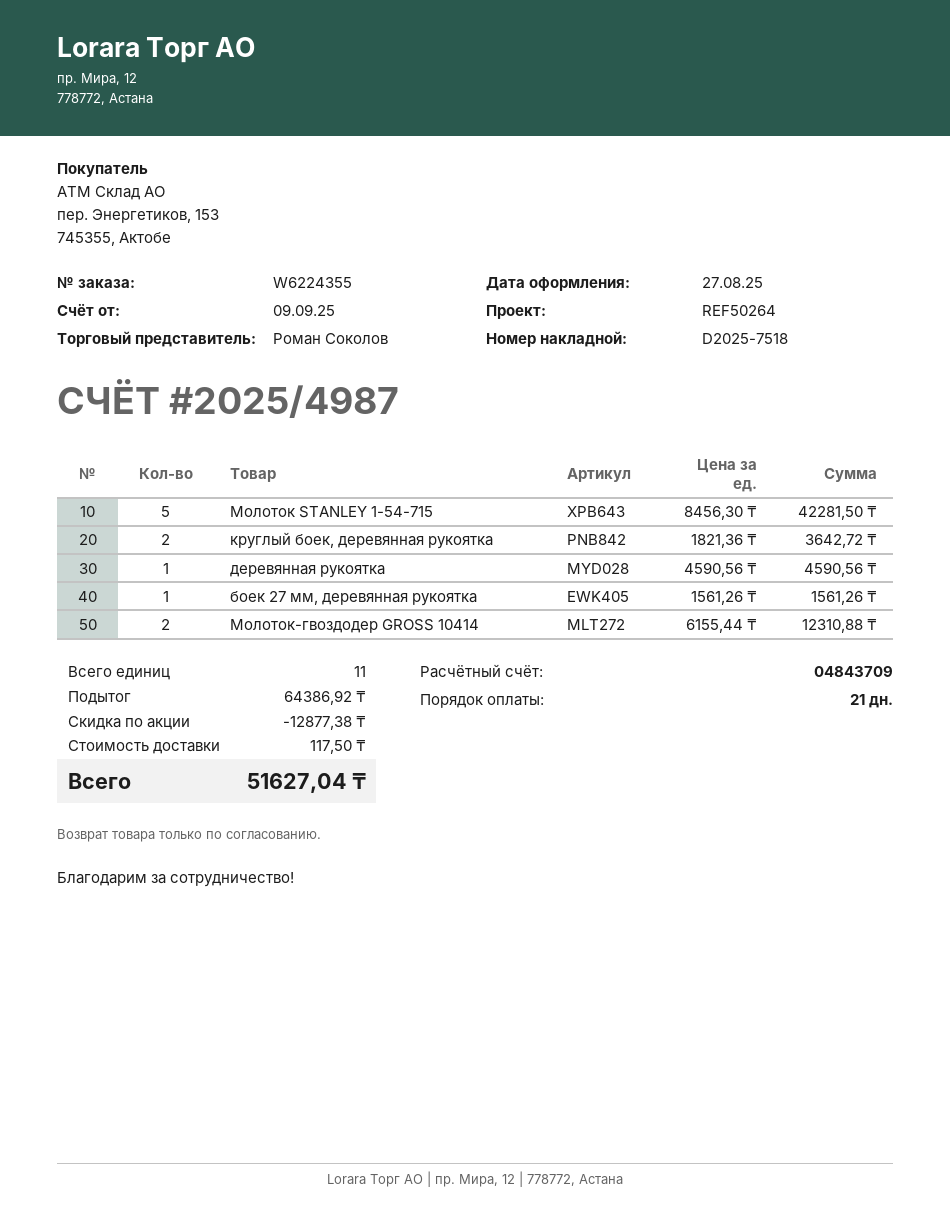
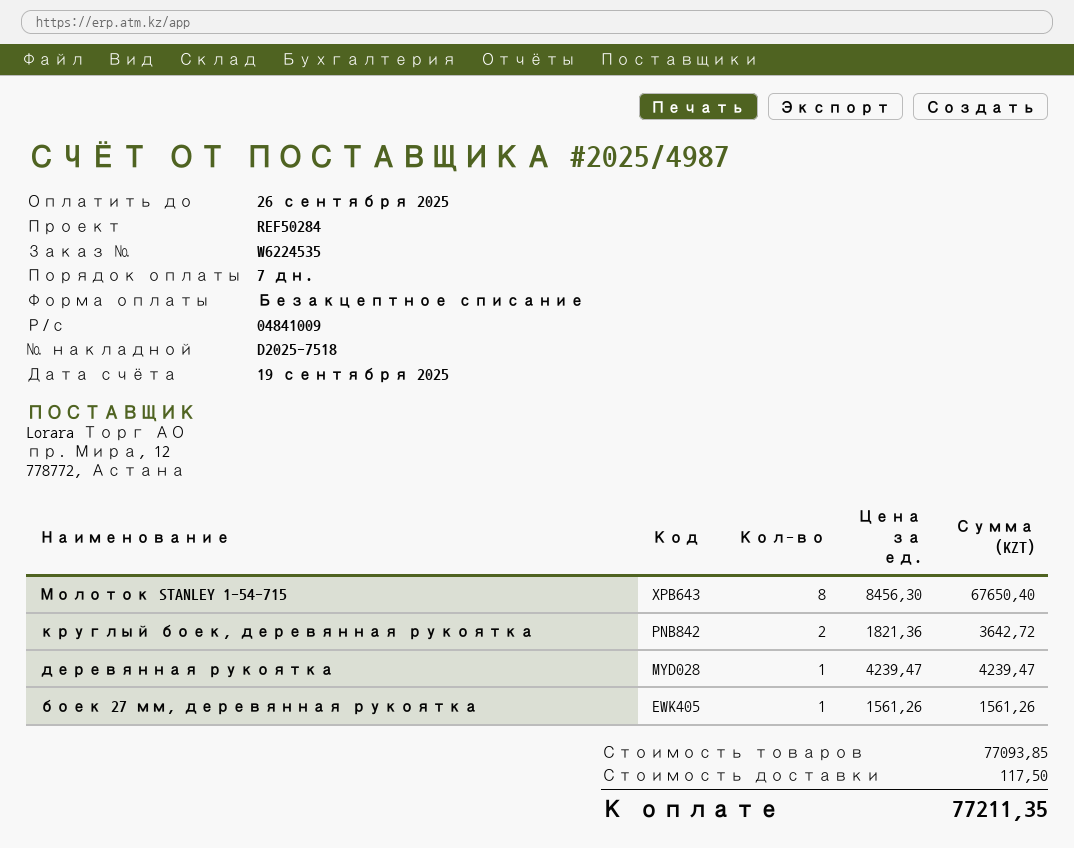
order number: W6224355 -> W6224535
invoice date: 2025-09-09 -> 2025-09-19
payment terms: 21 days -> 7 days
reference: REF50264 -> REF50284
bank account: 04843709 -> 04841009
Молоток STANLEY 1-54-715: 5 x 8456.30 = 42281.50 -> 8 x 8456.30 = 67650.40
деревянная рукоятка: 1 x 4590.56 = 4590.56 -> 1 x 4239.47 = 4239.47
Молоток-гвоздодер GROSS 10414: 2 x 6155.44 = 12310.88 -> none
subtotal: 64386.92 -> 77093.85
discount: 12877.38 -> none
total: 51627.04 -> 77211.35

